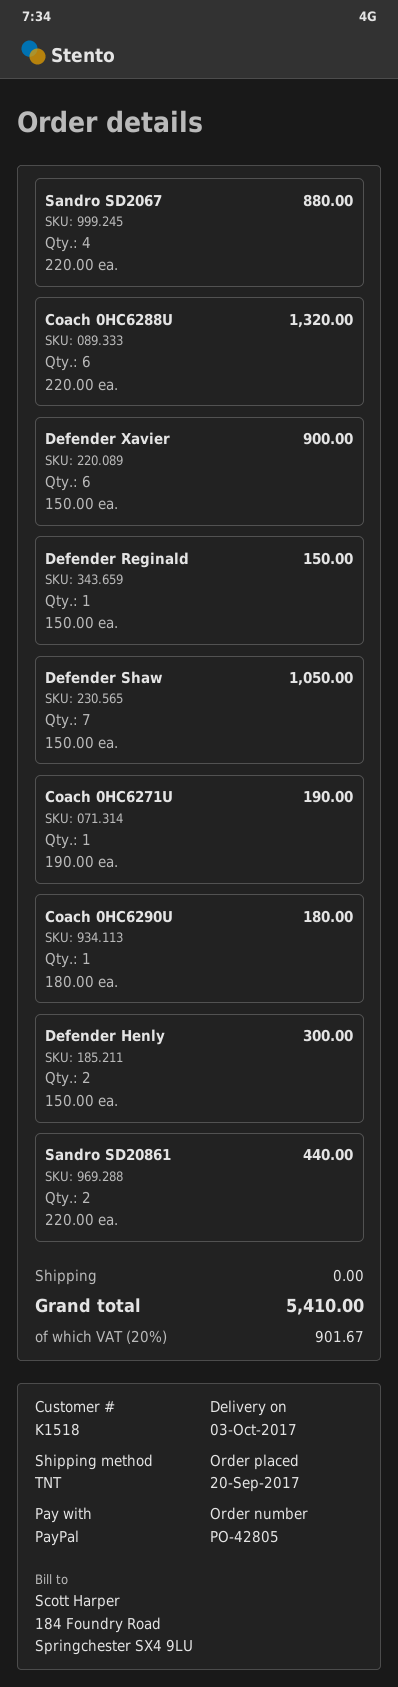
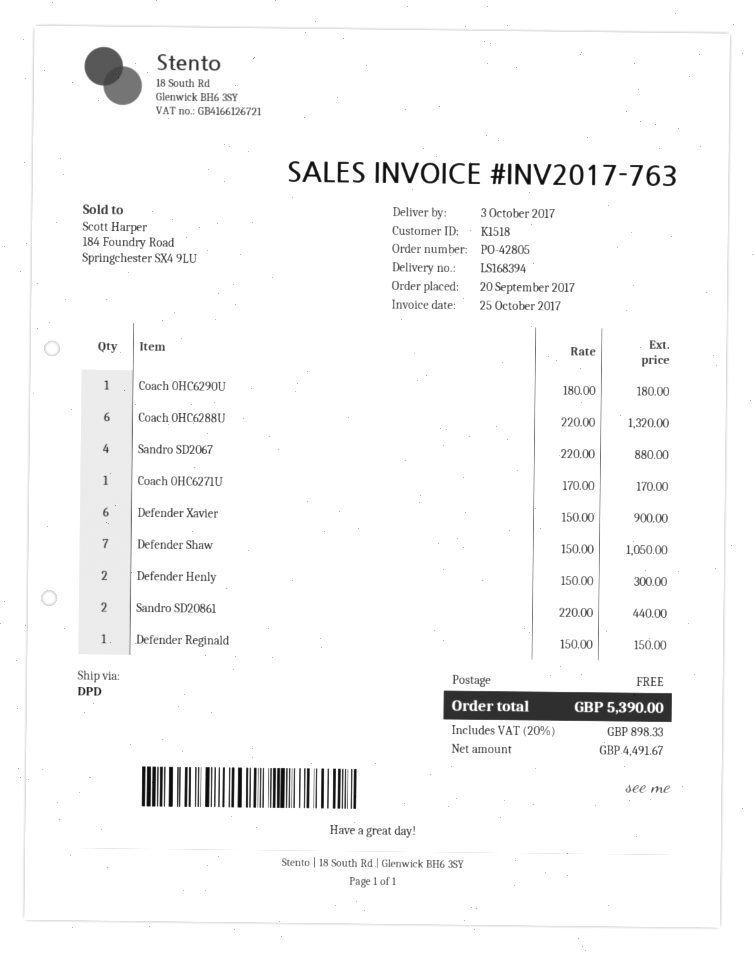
shipping method: TNT -> DPD
Coach 0HC6271U: 1 x 190.00 = 190.00 -> 1 x 170.00 = 170.00
tax: 20% = 901.67 -> 20% = 898.33
total: 5410.00 -> 5390.00

